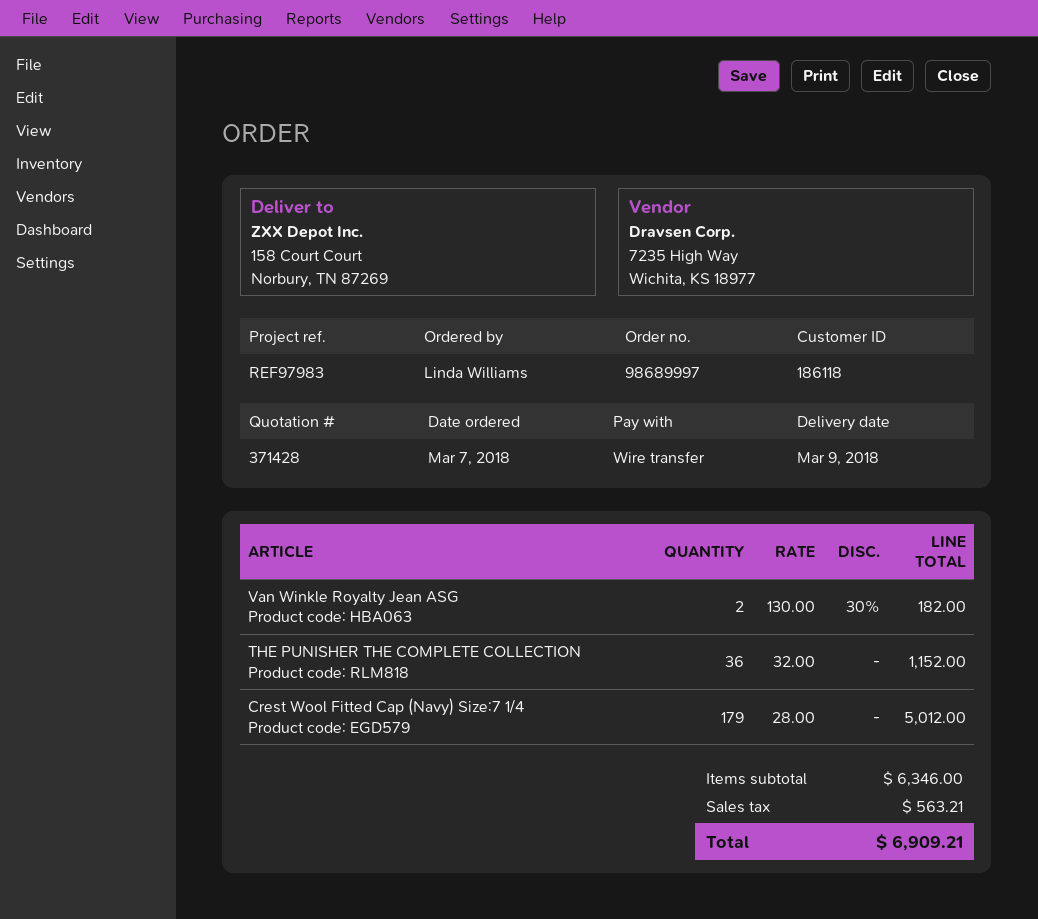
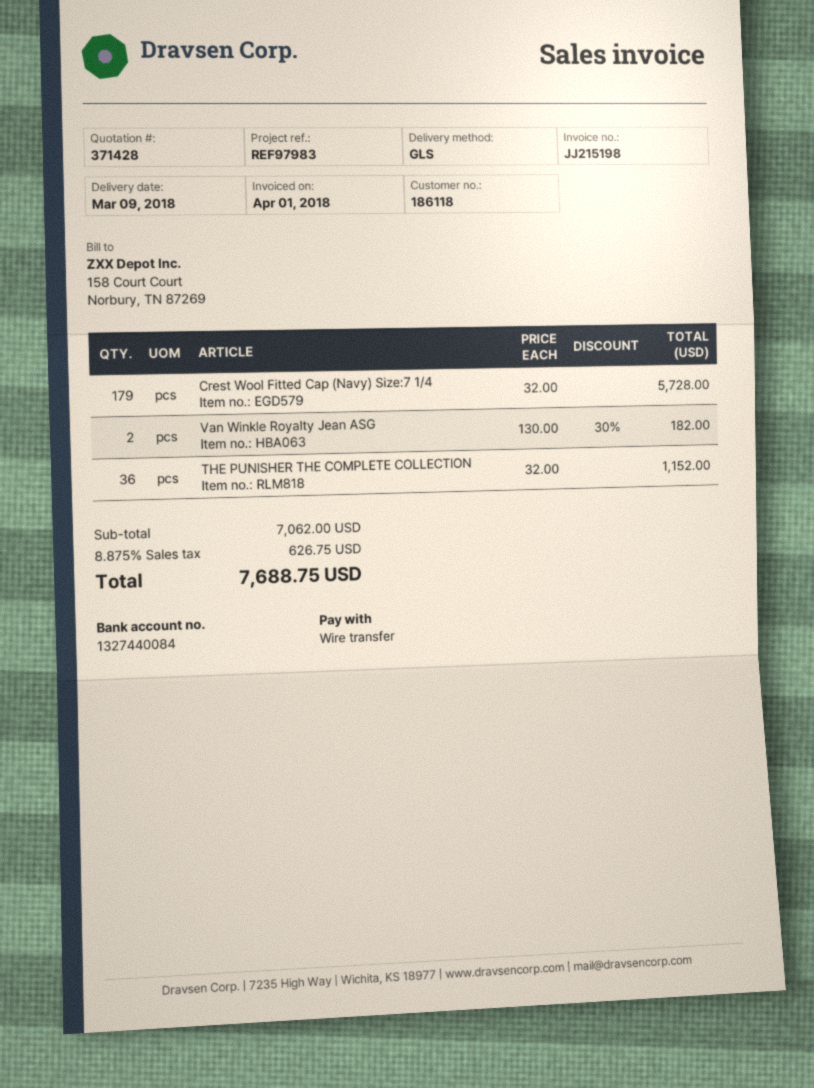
Crest Wool Fitted Cap (Navy) Size:7 1/4: 179 x 28.00 = 5012.00 -> 179 x 32.00 = 5728.00
subtotal: 6346.00 -> 7062.00
tax: 563.21 -> 626.75
total: 6909.21 -> 7688.75

